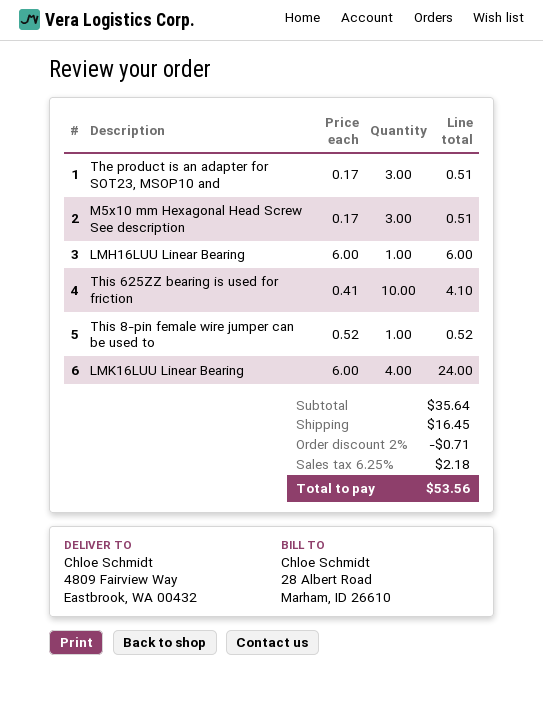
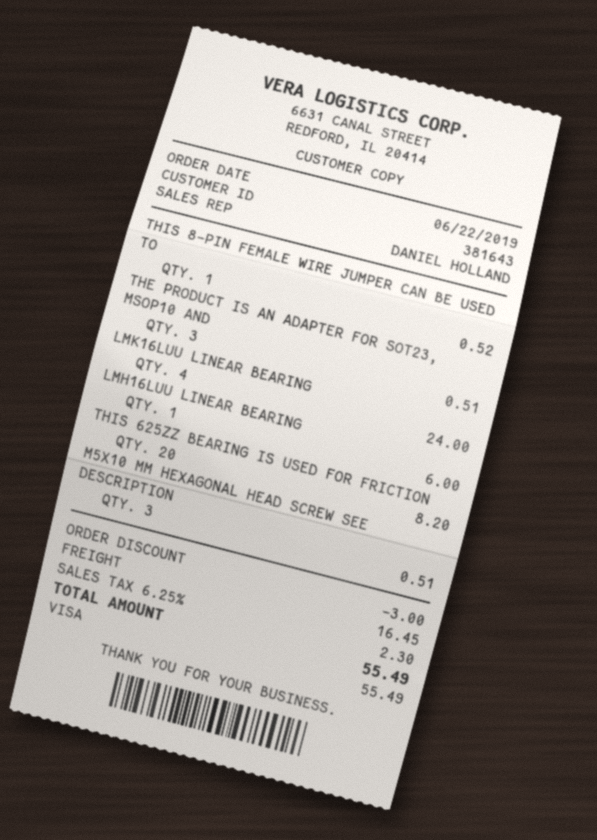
This 625ZZ bearing is used for friction: 10 for 4.10 -> 20 for 8.20
discount: 0.71 -> 3.00
tax: 6.25% = 2.18 -> 6.25% = 2.30
total: 53.56 -> 55.49

